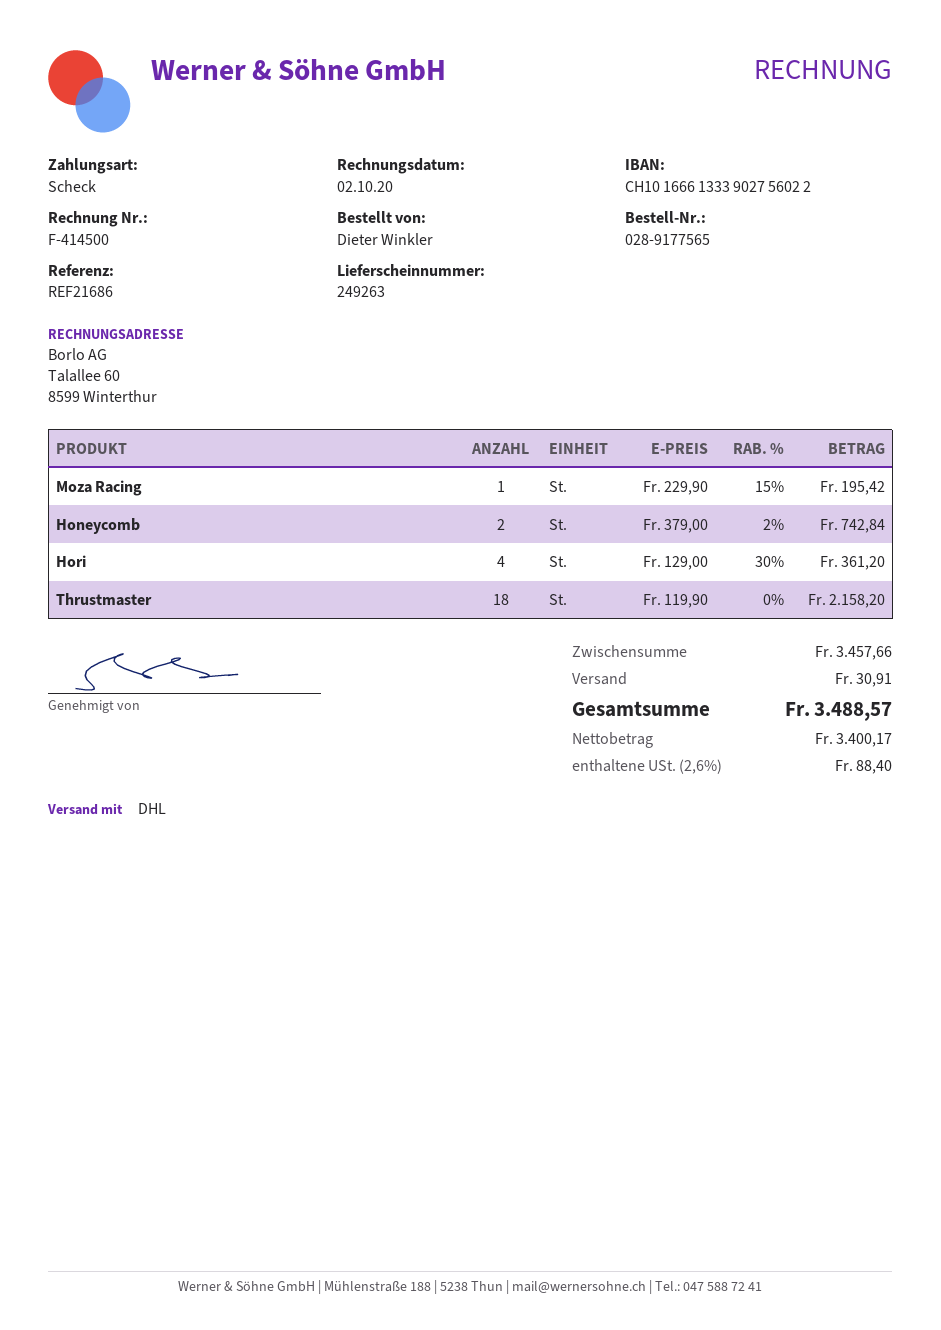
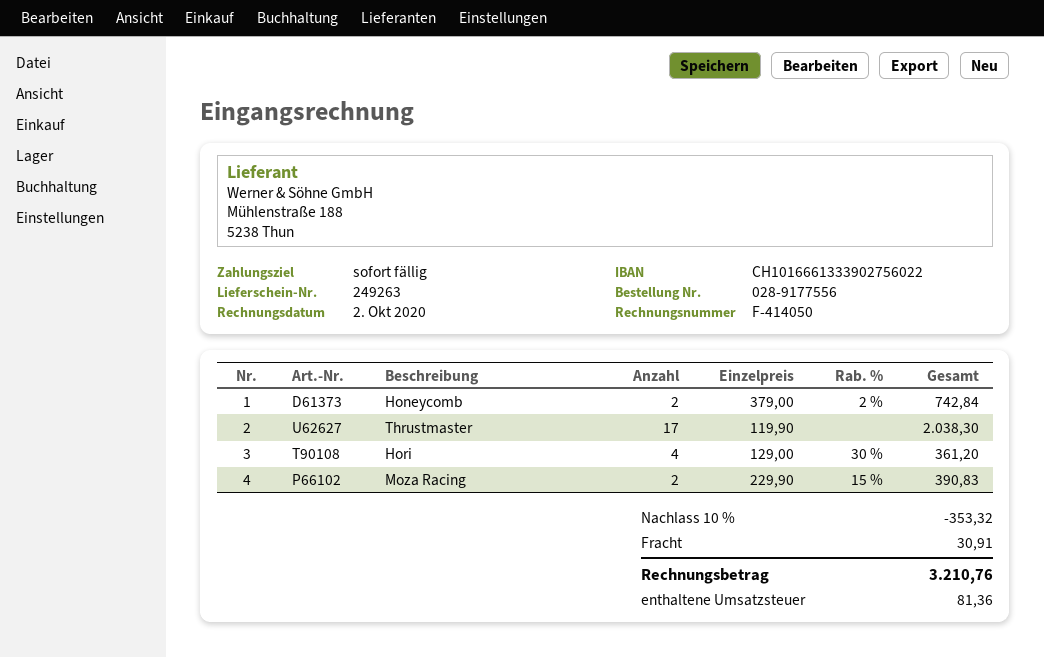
order number: 028-9177565 -> 028-9177556
invoice number: F-414500 -> F-414050
Moza Racing: 1 x 229.90 - 15% = 195.42 -> 2 x 229.90 - 15% = 390.83
Thrustmaster: 18 x 119.90 = 2158.20 -> 17 x 119.90 = 2038.30
discount: none -> 10% = 353.32
tax: 88.40 -> 81.36
total: 3488.57 -> 3210.76

